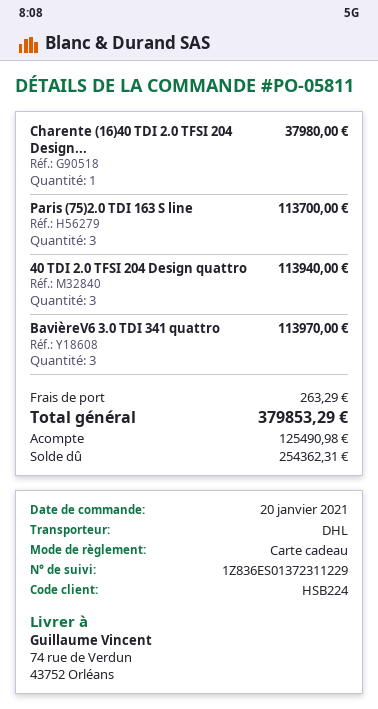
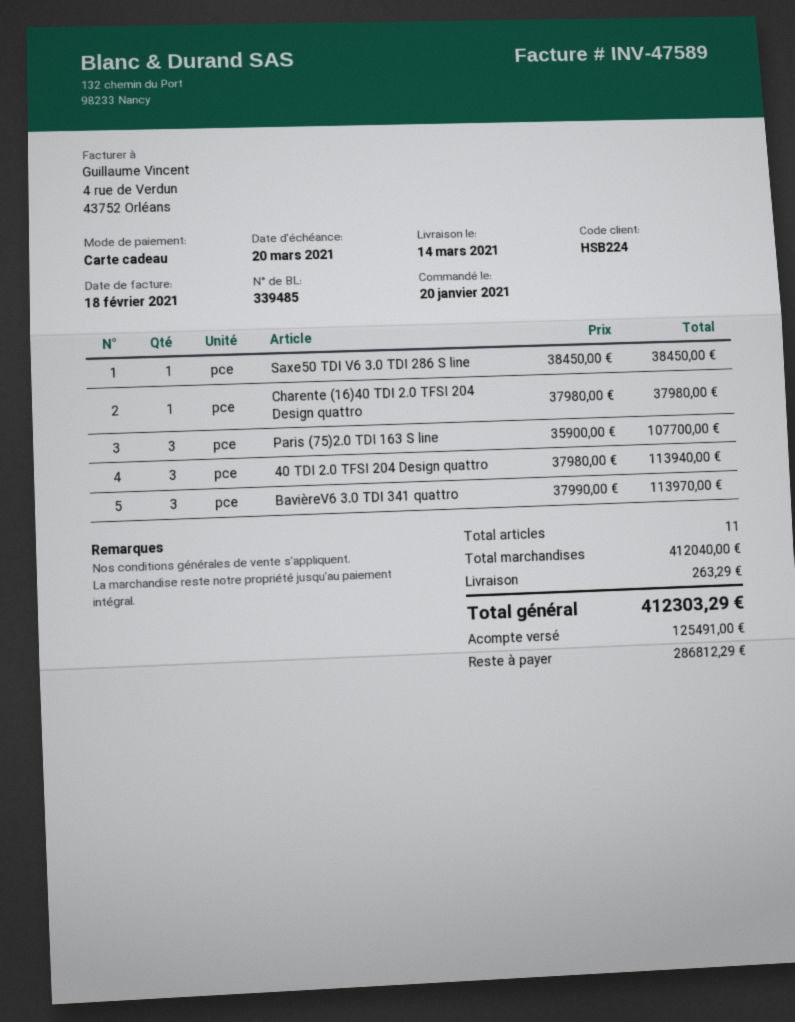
Paris (75)2.0 TDI 163 S line: 3 for 113700.00 -> 3 for 107700.00
Saxe50 TDI V6 3.0 TDI 286 S line: none -> 1 for 38450.00
total: 379853.29 -> 412303.29
deposit: 125490.98 -> 125491.00
balance: 254362.31 -> 286812.29

